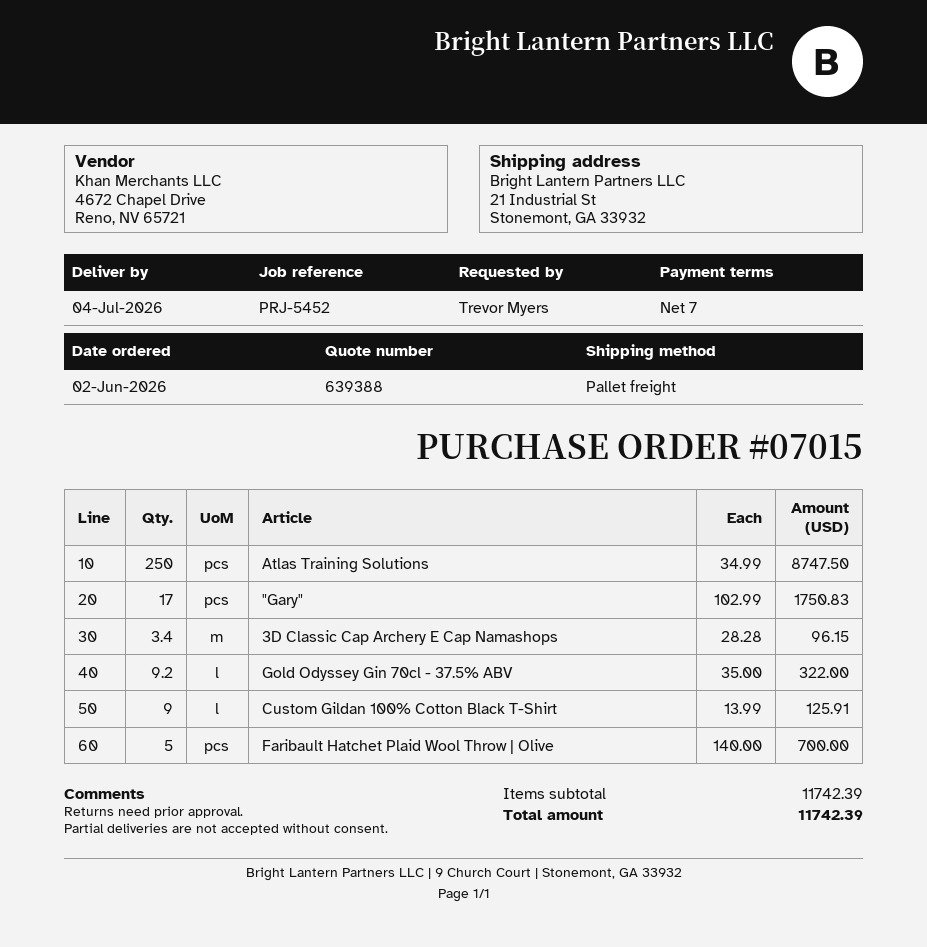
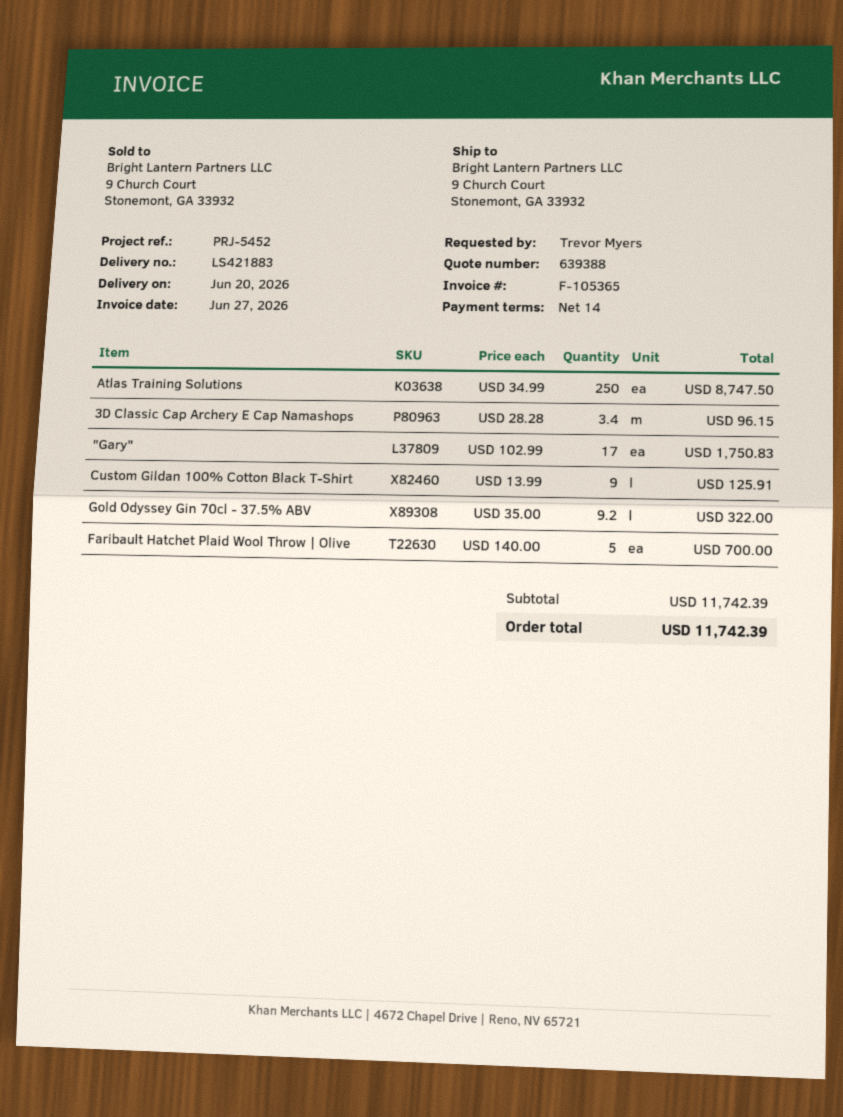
delivery date: 2026-07-04 -> 2026-06-20
payment terms: 7 days -> 14 days
ship to: 21 Industrial St, Stonemont, GA 33932 -> 9 Church Court, Stonemont, GA 33932

